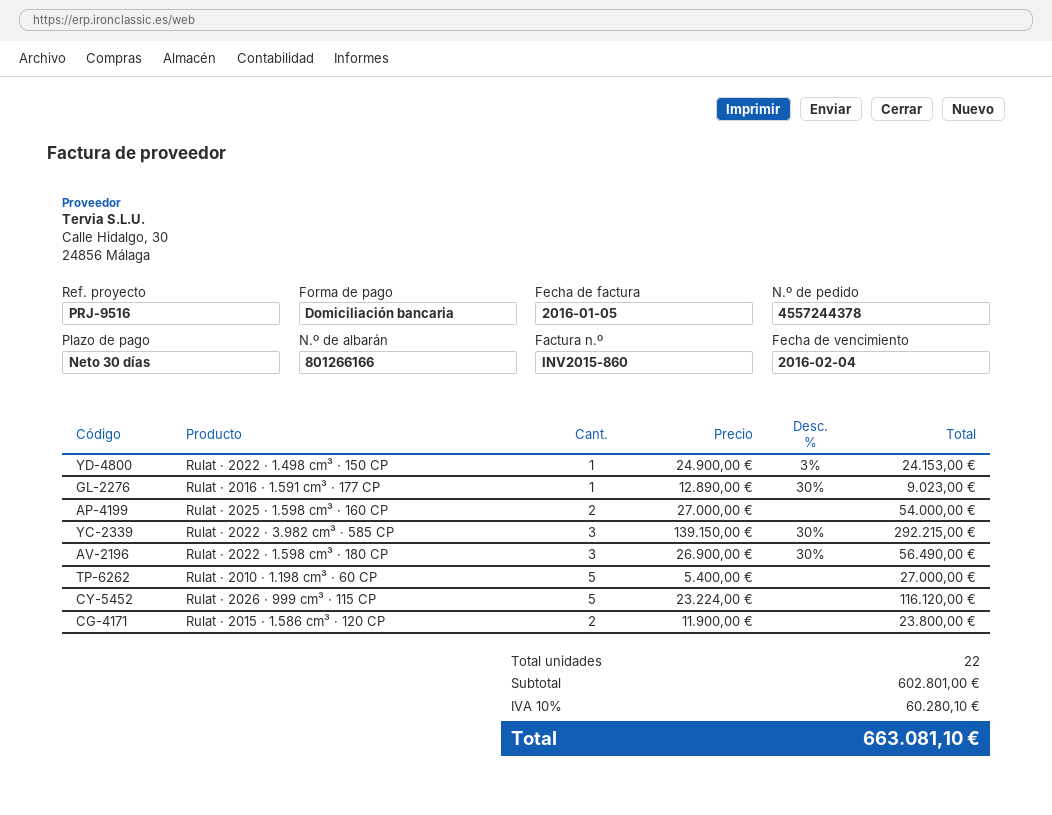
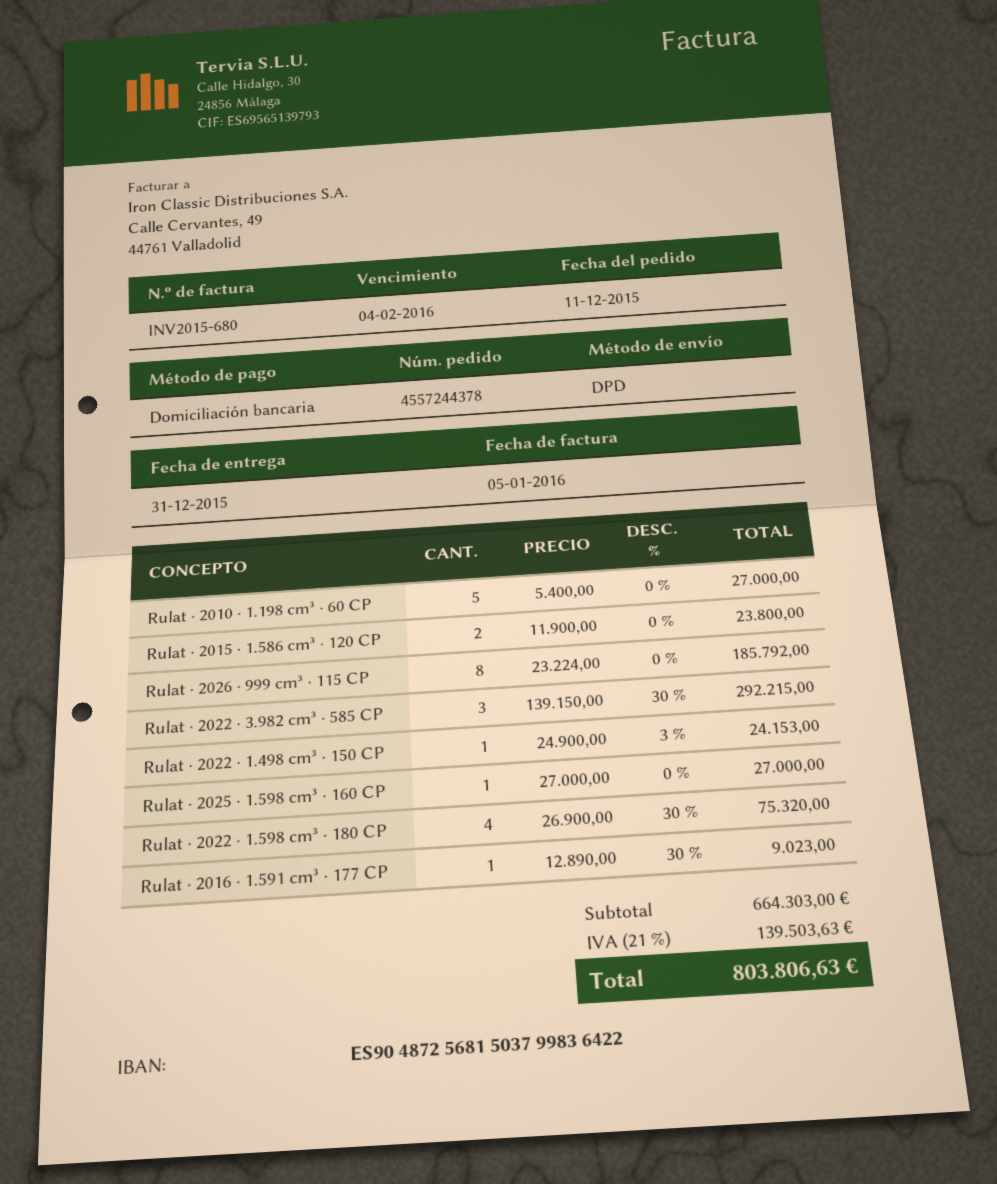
invoice number: INV2015-860 -> INV2015-680
Rulat · 2025 · 1.598 cm³ · 160 CP: 2 x 27000.00 = 54000.00 -> 1 x 27000.00 = 27000.00
Rulat · 2022 · 1.598 cm³ · 180 CP: 3 x 26900.00 - 30% = 56490.00 -> 4 x 26900.00 - 30% = 75320.00
Rulat · 2026 · 999 cm³ · 115 CP: 5 x 23224.00 = 116120.00 -> 8 x 23224.00 = 185792.00
subtotal: 602801.00 -> 664303.00
tax: 10% = 60280.10 -> 21% = 139503.63
total: 663081.10 -> 803806.63

